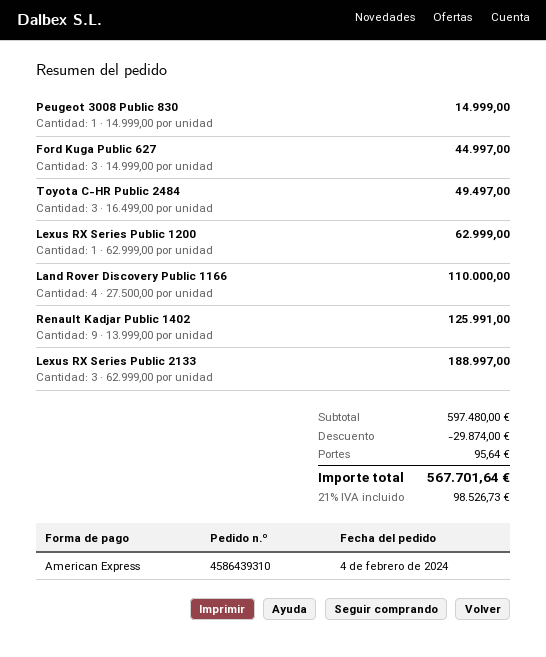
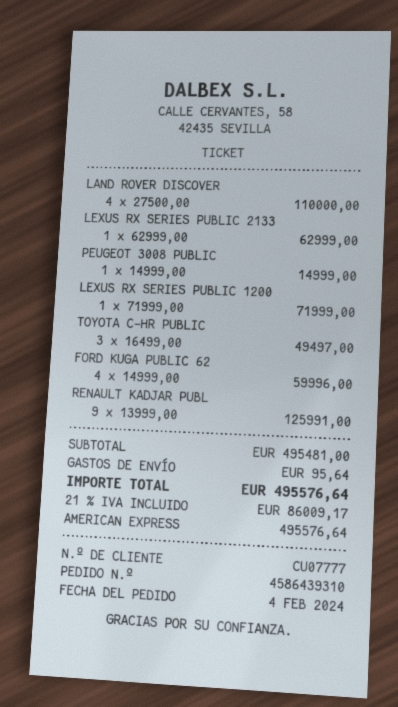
Ford Kuga Public 627: 3 x 14999.00 = 44997.00 -> 4 x 14999.00 = 59996.00
Lexus RX Series Public 1200: 1 x 62999.00 = 62999.00 -> 1 x 71999.00 = 71999.00
Lexus RX Series Public 2133: 3 x 62999.00 = 188997.00 -> 1 x 62999.00 = 62999.00
subtotal: 597480.00 -> 495481.00
discount: 29874.00 -> none
tax: 21% = 98526.73 -> 21% = 86009.17
total: 567701.64 -> 495576.64

